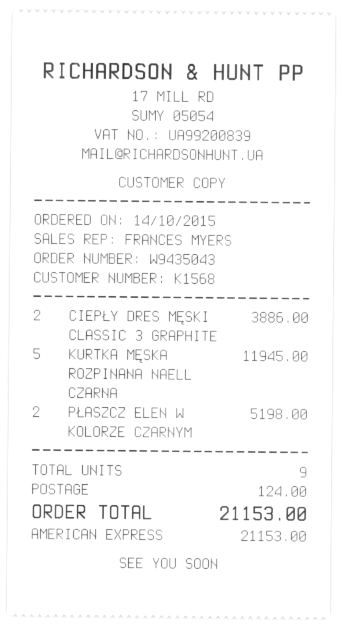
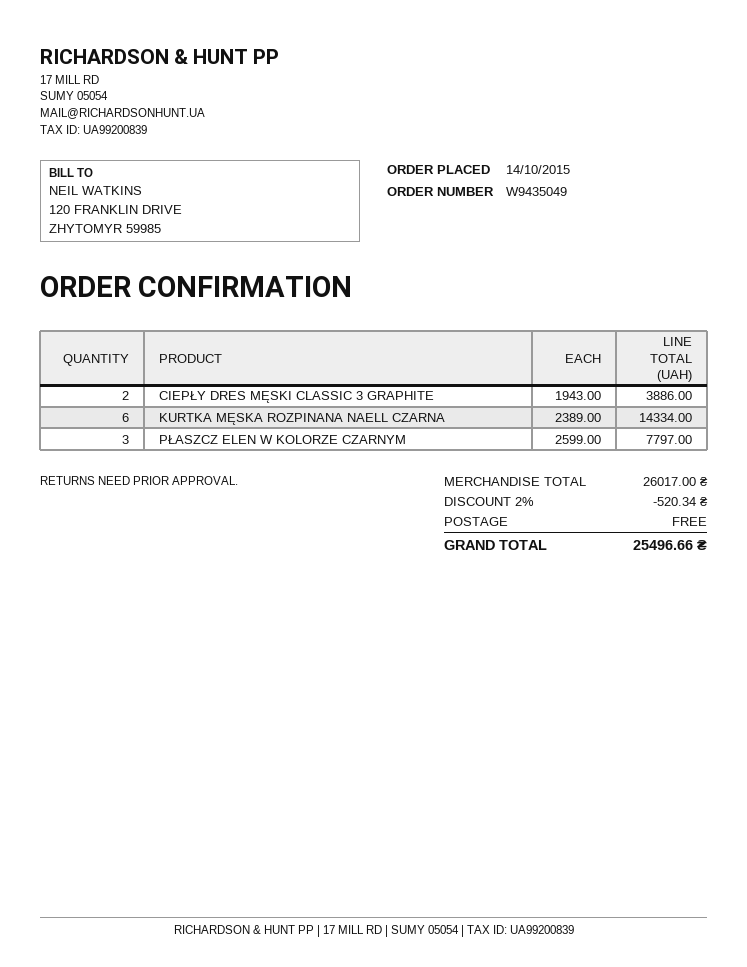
order number: W9435043 -> W9435049
KURTKA MĘSKA ROZPINANA NAELL CZARNA: 5 for 11945.00 -> 6 for 14334.00
PŁASZCZ ELEN W KOLORZE CZARNYM: 2 for 5198.00 -> 3 for 7797.00
discount: none -> 2% = 520.34
shipping: 124.00 -> 0.00
total: 21153.00 -> 25496.66

